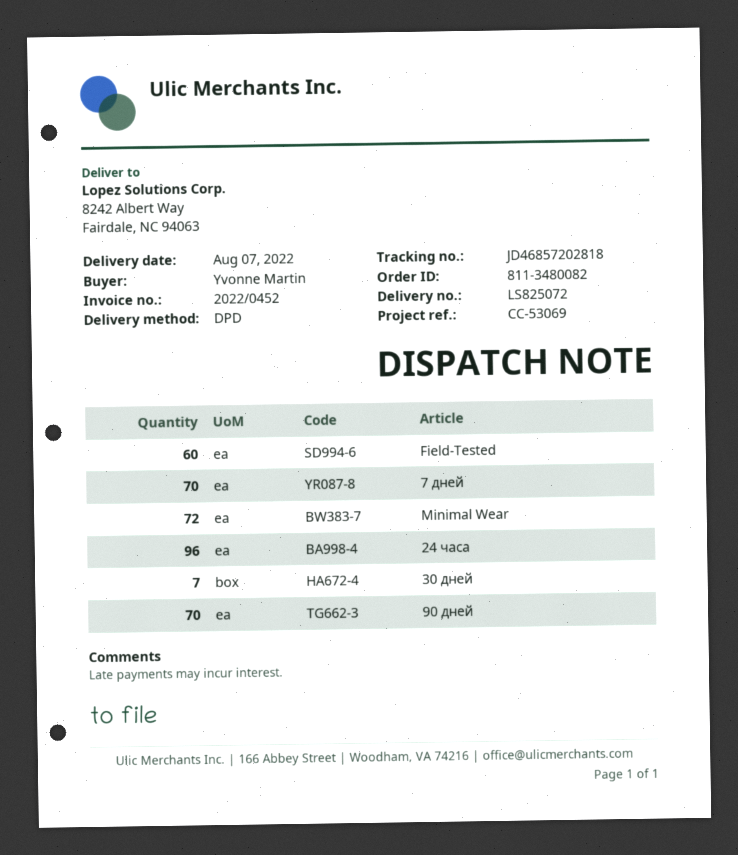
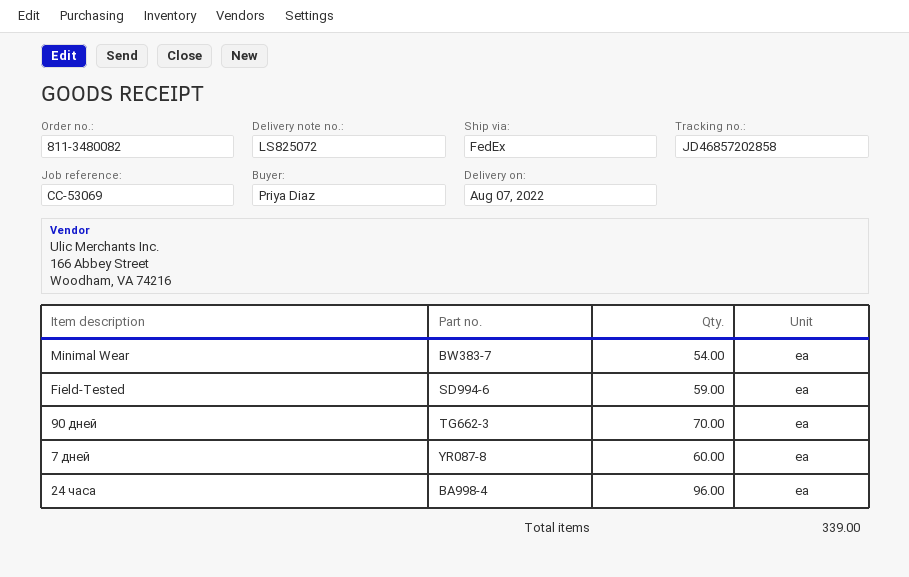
ordered by: Yvonne Martin -> Priya Diaz
shipping method: DPD -> FedEx
tracking number: JD46857202818 -> JD46857202858
Field-Tested: 60 -> 59
7 дней: 70 -> 60
Minimal Wear: 72 -> 54
30 дней: 7 -> none

